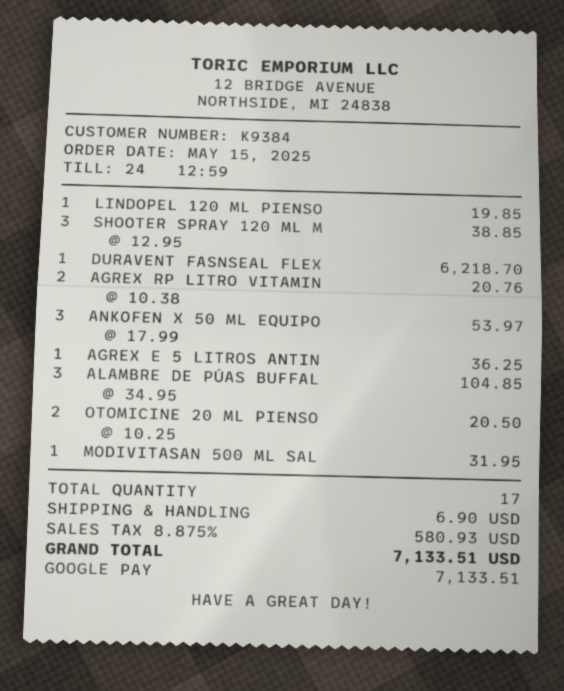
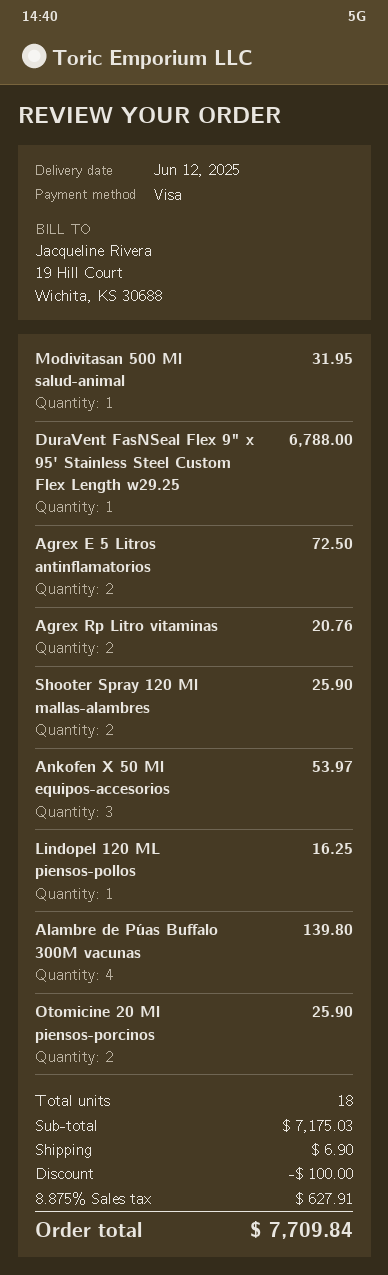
payment method: Google Pay -> Visa
LINDOPEL 120 ML PIENSO: 1 for 19.85 -> 1 for 16.25
SHOOTER SPRAY 120 ML M: 3 for 38.85 -> 2 for 25.90
DURAVENT FASNSEAL FLEX: 1 for 6218.70 -> 1 for 6788.00
AGREX E 5 LITROS ANTIN: 1 for 36.25 -> 2 for 72.50
ALAMBRE DE PÚAS BUFFAL: 3 for 104.85 -> 4 for 139.80
OTOMICINE 20 ML PIENSO: 2 for 20.50 -> 2 for 25.90
total quantity: 17 -> 18
discount: none -> 100.00
tax: 8.875% = 580.93 -> 8.875% = 627.91
total: 7133.51 -> 7709.84

